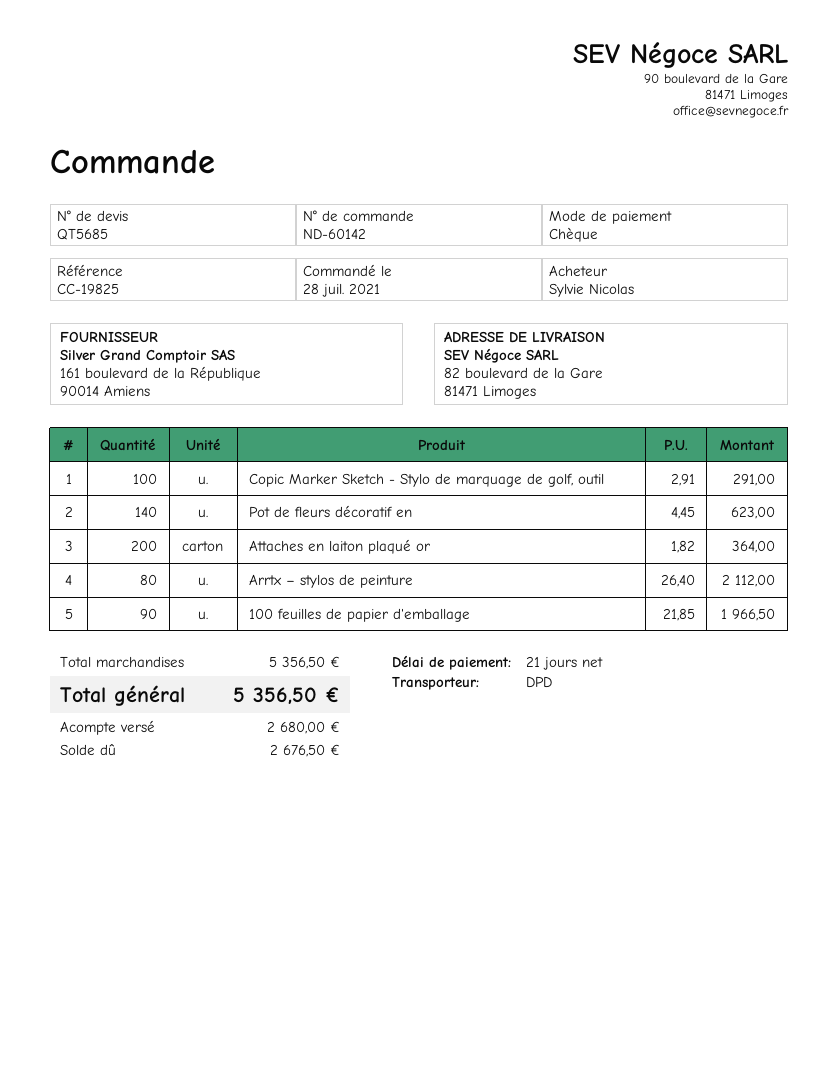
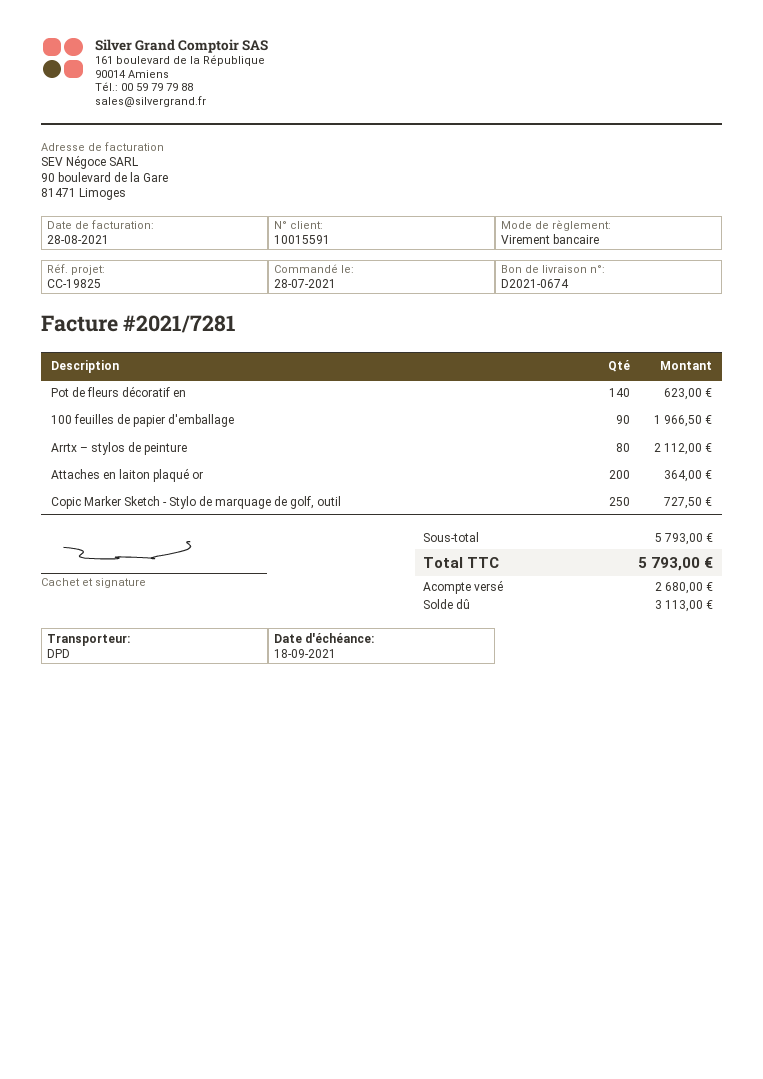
payment method: cheque -> bank transfer
Copic Marker Sketch - Stylo de marquage de golf, outil: 100 for 291.00 -> 250 for 727.50
subtotal: 5356.50 -> 5793.00
total: 5356.50 -> 5793.00
balance: 2676.50 -> 3113.00

